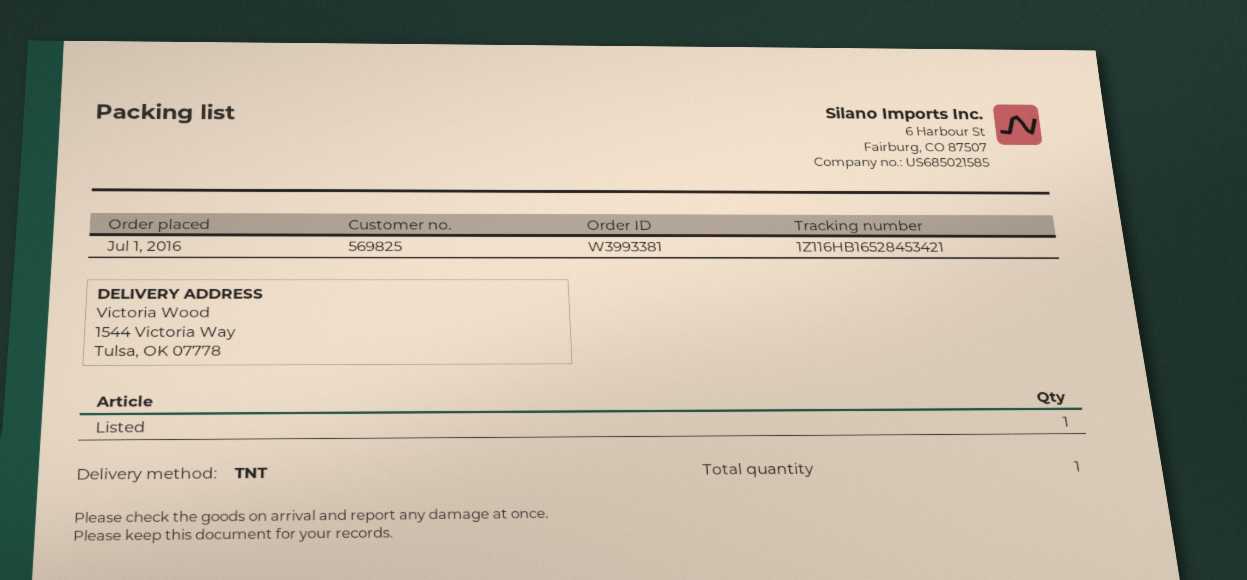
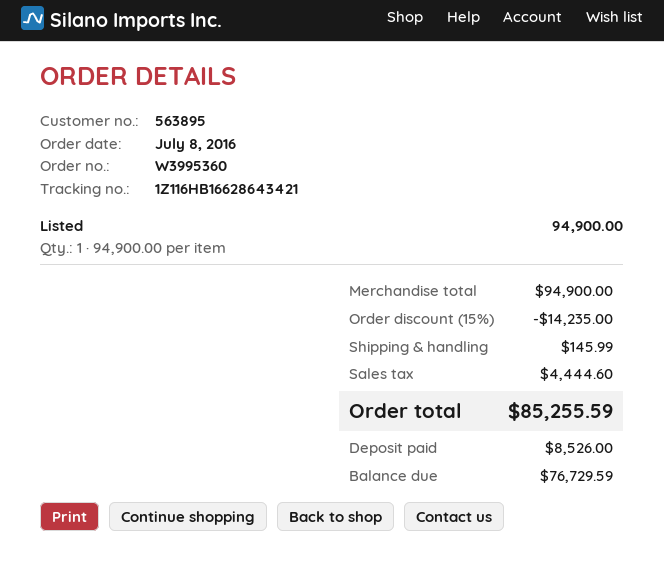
order number: W3993381 -> W3995360
order date: 2016-07-01 -> 2016-07-08
customer number: 569825 -> 563895
tracking number: 1Z116HB16528453421 -> 1Z116HB16628643421

